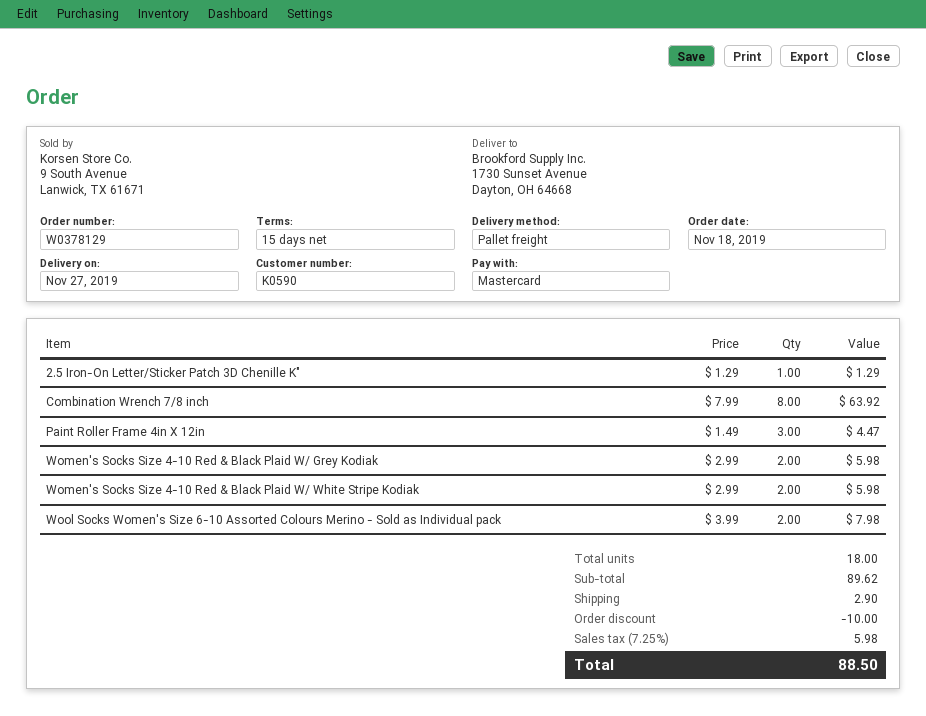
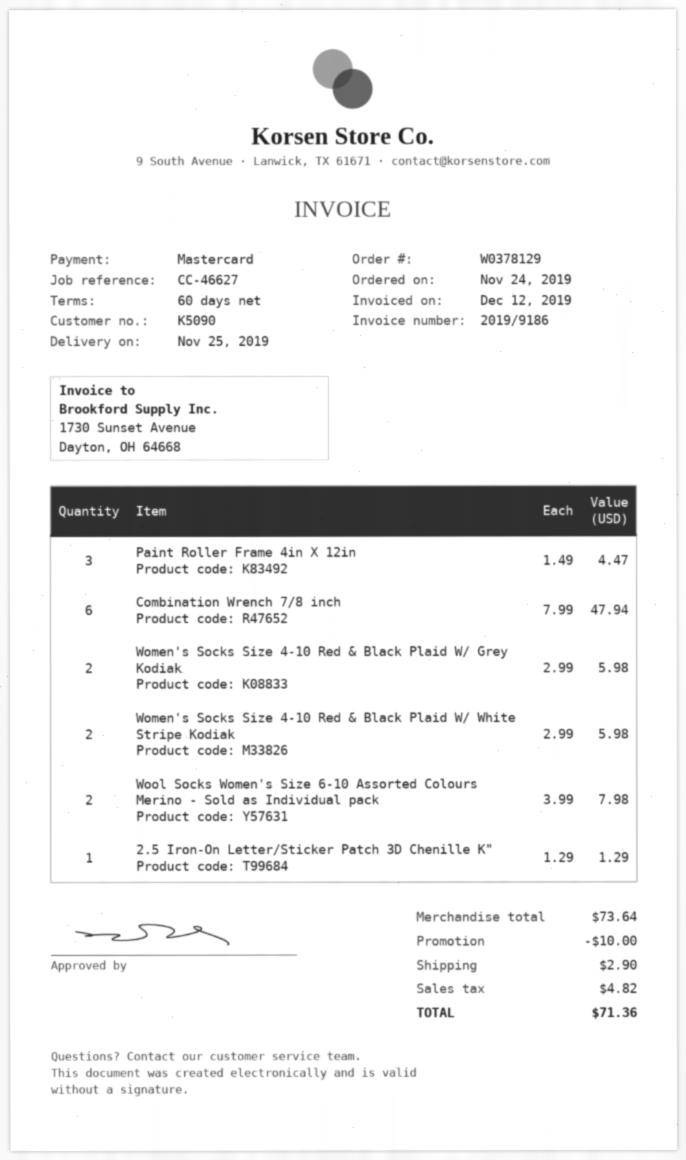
order date: 2019-11-18 -> 2019-11-24
delivery date: 2019-11-27 -> 2019-11-25
payment terms: 15 days -> 60 days
customer number: K0590 -> K5090
Combination Wrench 7/8 inch: 8 x 7.99 = 63.92 -> 6 x 7.99 = 47.94
subtotal: 89.62 -> 73.64
tax: 5.98 -> 4.82
total: 88.50 -> 71.36

